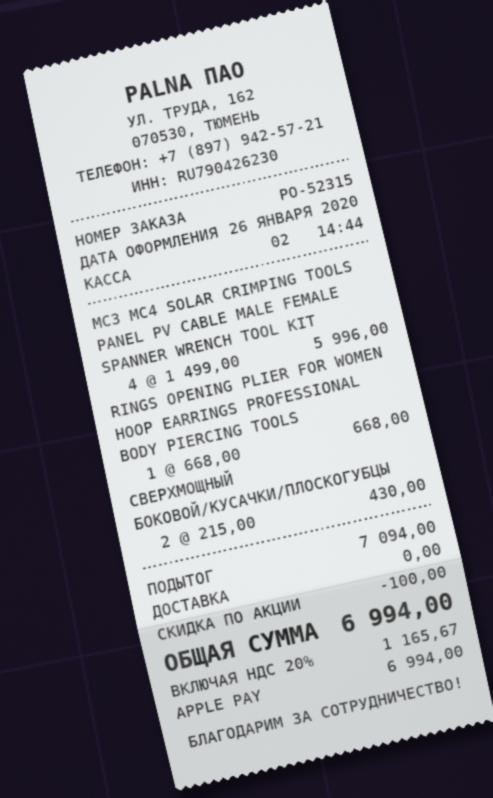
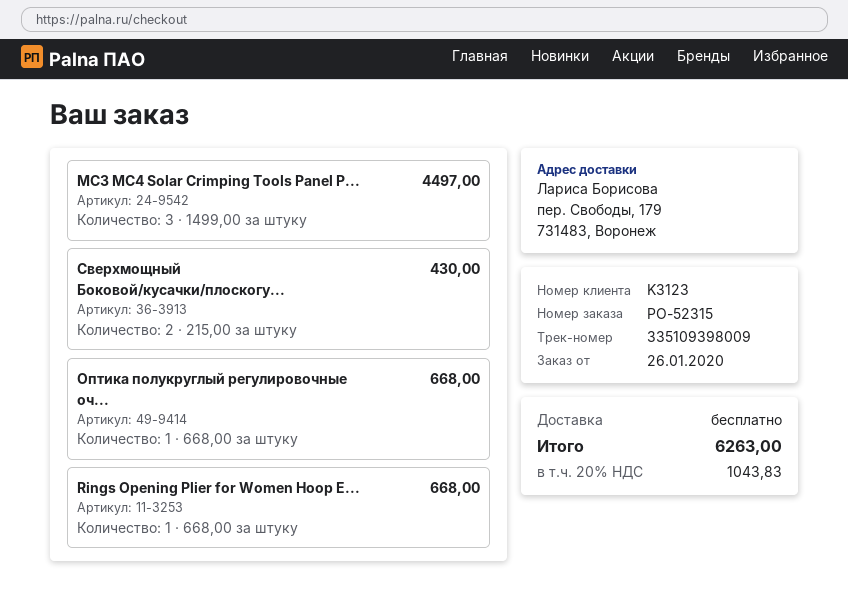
MC3 MC4 SOLAR CRIMPING TOOLS PANEL PV CABLE MALE FEMALE SPANNER WRENCH TOOL KIT: 4 x 1499.00 = 5996.00 -> 3 x 1499.00 = 4497.00
Оптика полукруглый регулировочные оч...: none -> 1 x 668.00 = 668.00
discount: 100.00 -> none
tax: 20% = 1165.67 -> 20% = 1043.83
total: 6994.00 -> 6263.00

